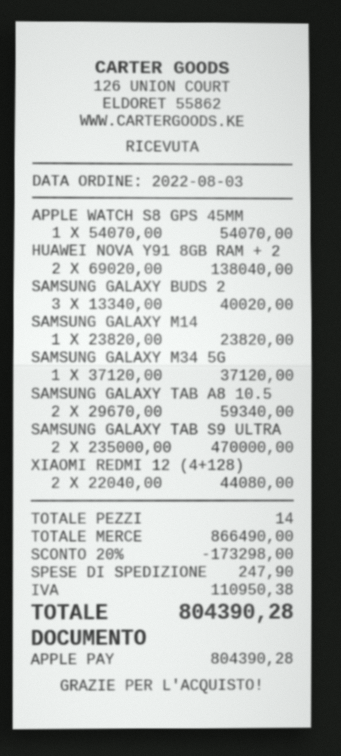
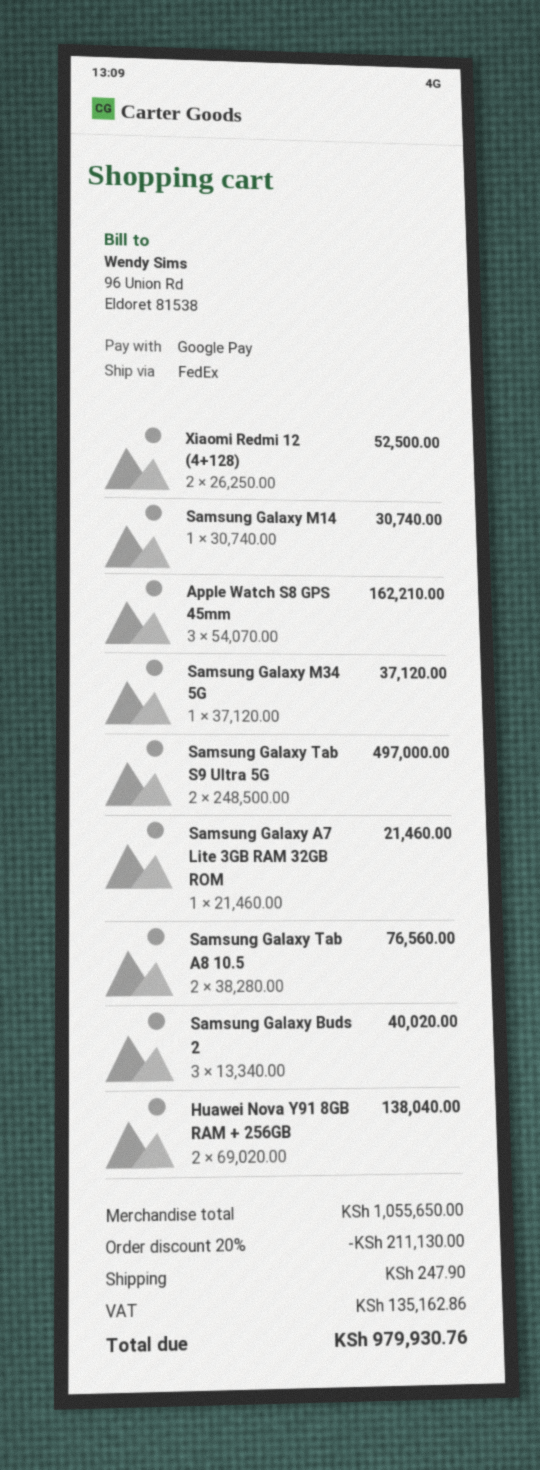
payment method: Apple Pay -> Google Pay
APPLE WATCH S8 GPS 45MM: 1 x 54070.00 = 54070.00 -> 3 x 54070.00 = 162210.00
SAMSUNG GALAXY M14: 1 x 23820.00 = 23820.00 -> 1 x 30740.00 = 30740.00
SAMSUNG GALAXY TAB A8 10.5: 2 x 29670.00 = 59340.00 -> 2 x 38280.00 = 76560.00
SAMSUNG GALAXY TAB S9 ULTRA: 2 x 235000.00 = 470000.00 -> 2 x 248500.00 = 497000.00
XIAOMI REDMI 12 (4+128): 2 x 22040.00 = 44080.00 -> 2 x 26250.00 = 52500.00
Samsung Galaxy A7 Lite 3GB RAM 32GB ROM: none -> 1 x 21460.00 = 21460.00
subtotal: 866490.00 -> 1055650.00
discount: 20% = 173298.00 -> 20% = 211130.00
tax: 110950.38 -> 135162.86
total: 804390.28 -> 979930.76

